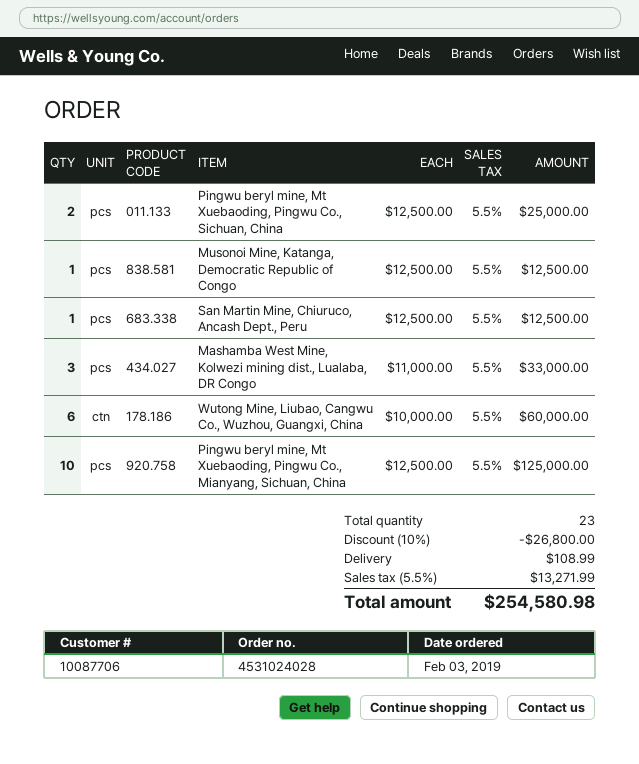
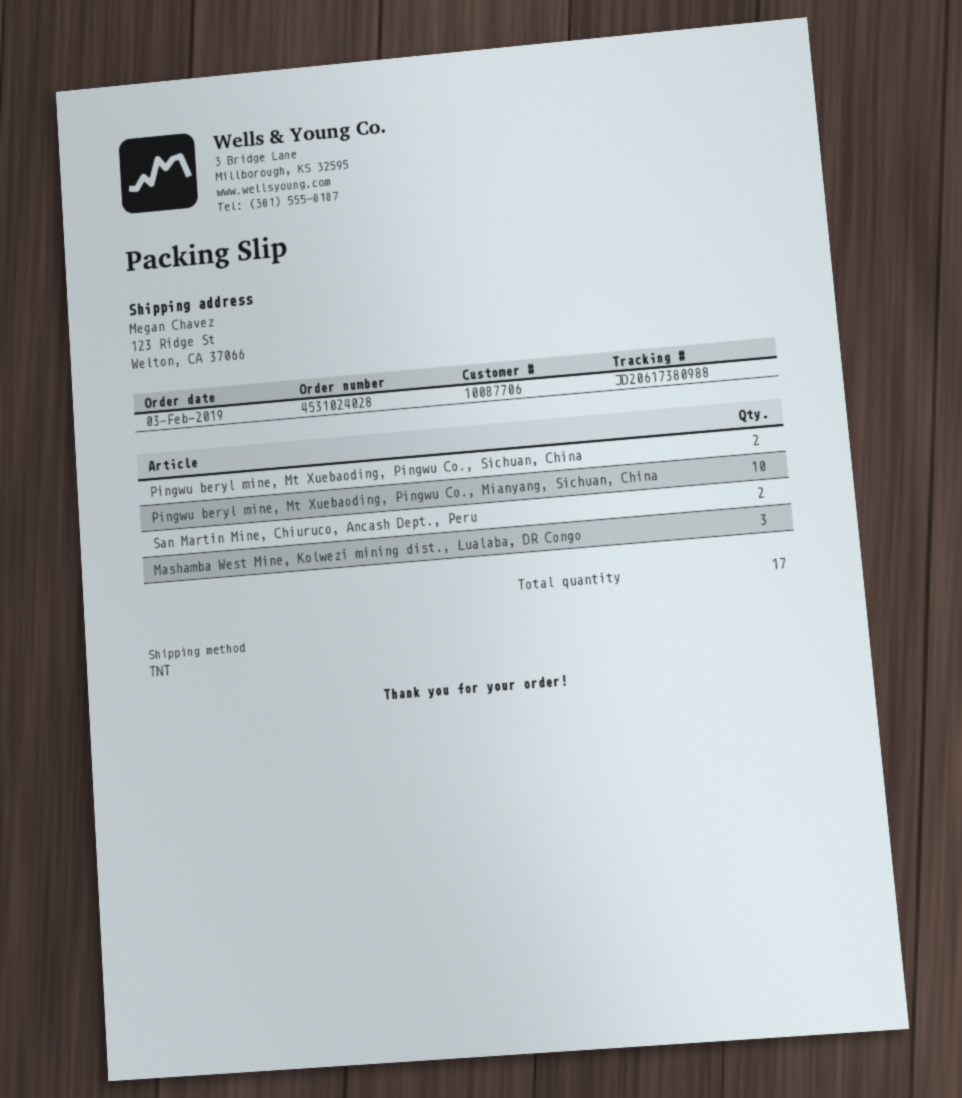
Musonoi Mine, Katanga, Democratic Republic of Congo: 1 -> none
San Martin Mine, Chiuruco, Ancash Dept., Peru: 1 -> 2
Wutong Mine, Liubao, Cangwu Co., Wuzhou, Guangxi, China: 6 -> none
total quantity: 23 -> 17

